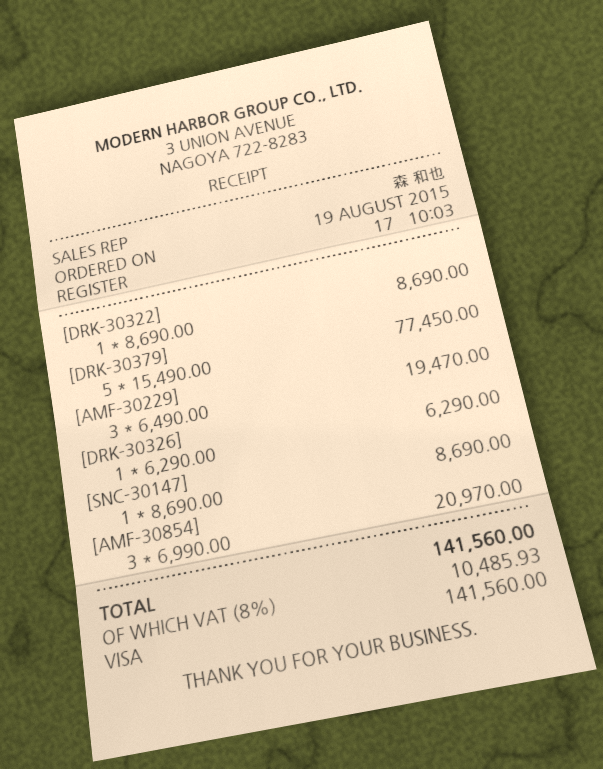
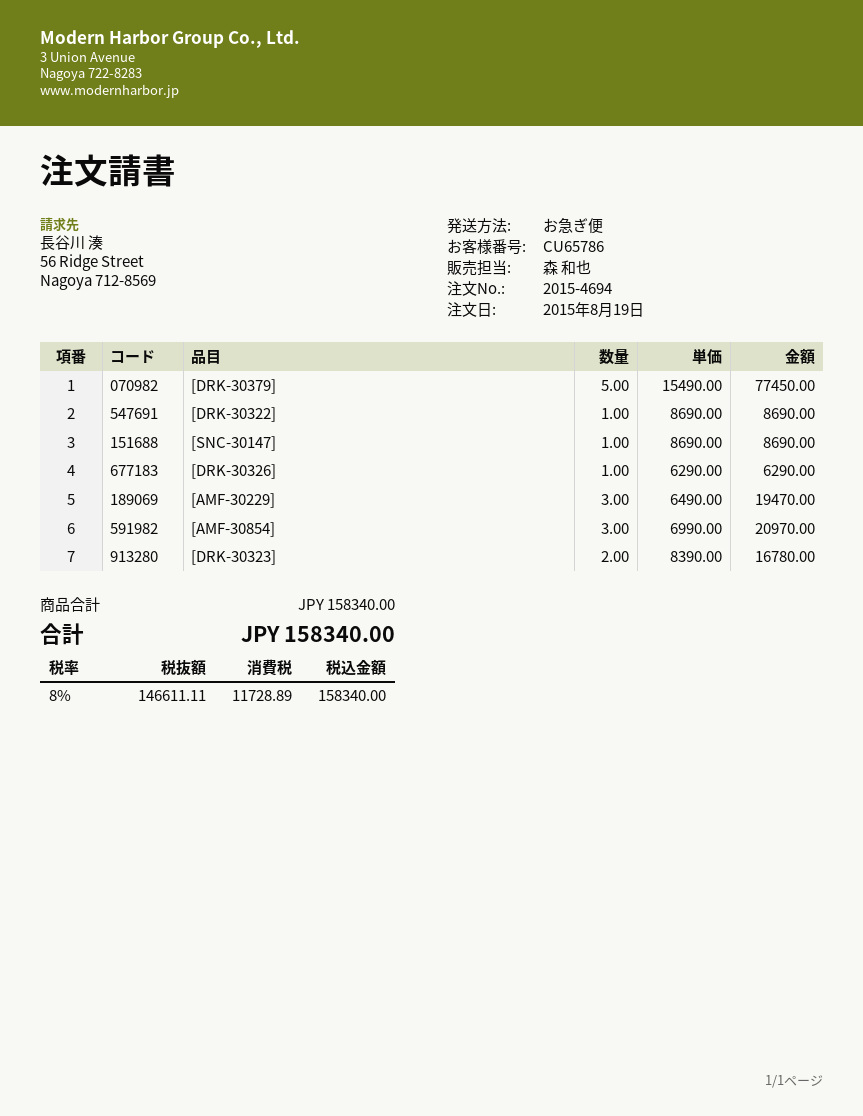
[DRK-30323]: none -> 2 x 8390.00 = 16780.00
tax: 8% = 10485.93 -> 8% = 11728.89
total: 141560.00 -> 158340.00

